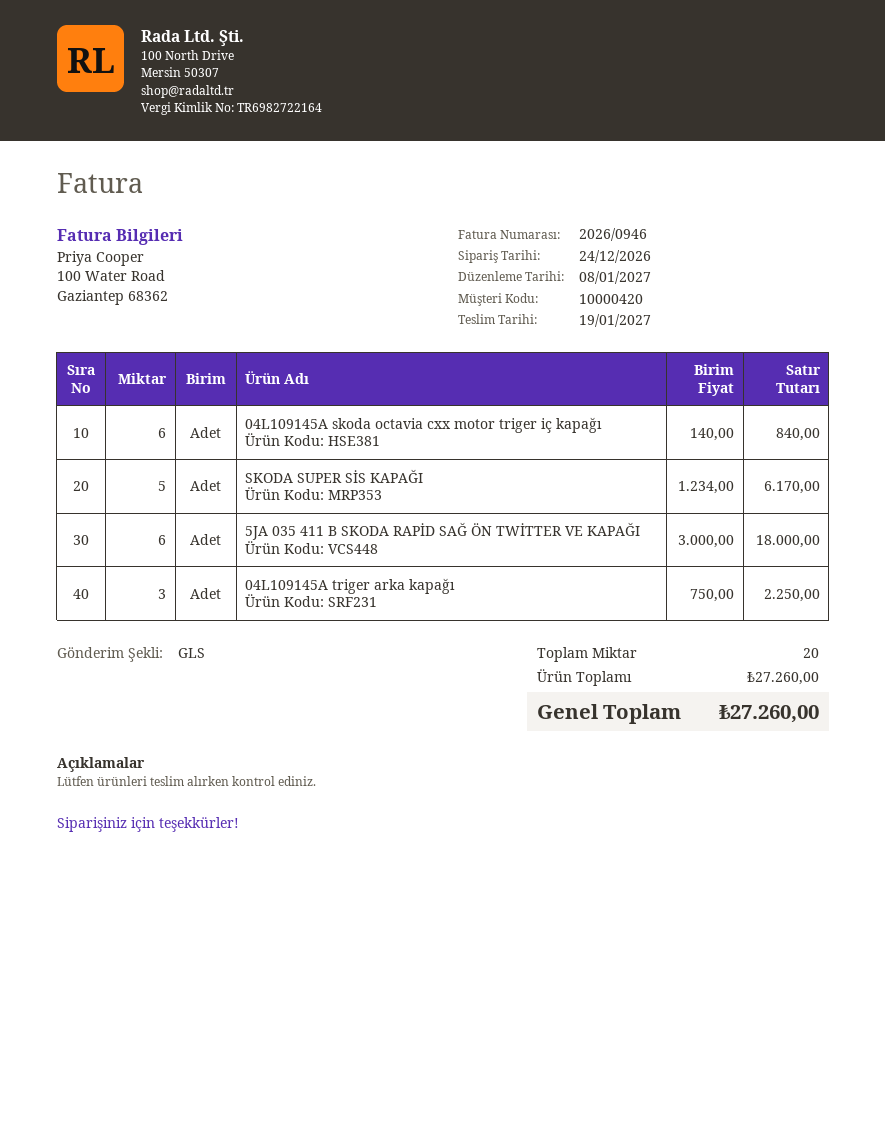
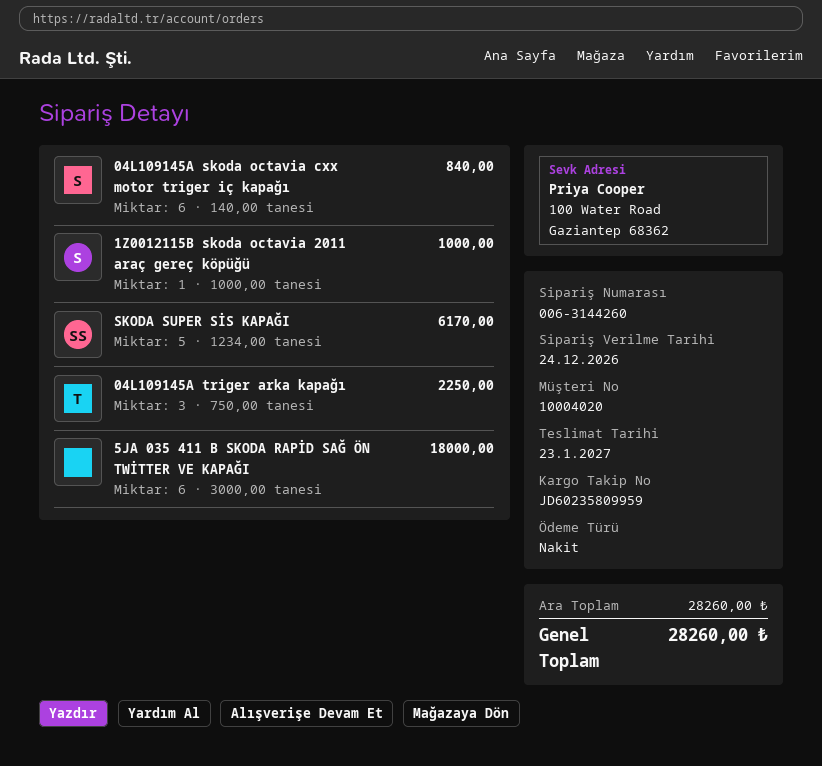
delivery date: 2027-01-19 -> 2027-01-23
customer number: 10000420 -> 10004020
1Z0012115B skoda octavia 2011 araç gereç köpüğü: none -> 1 x 1000.00 = 1000.00
subtotal: 27260.00 -> 28260.00
total: 27260.00 -> 28260.00

